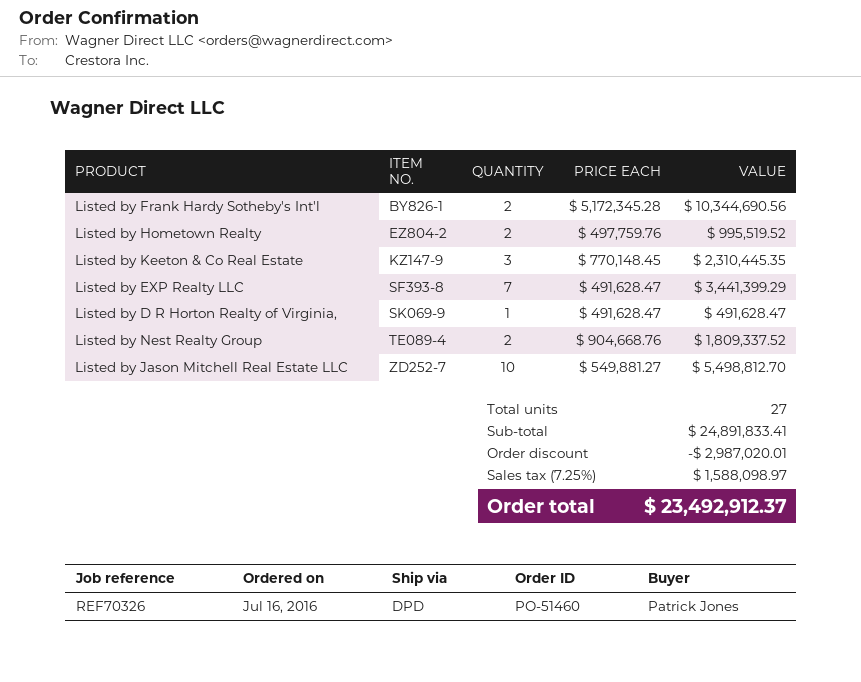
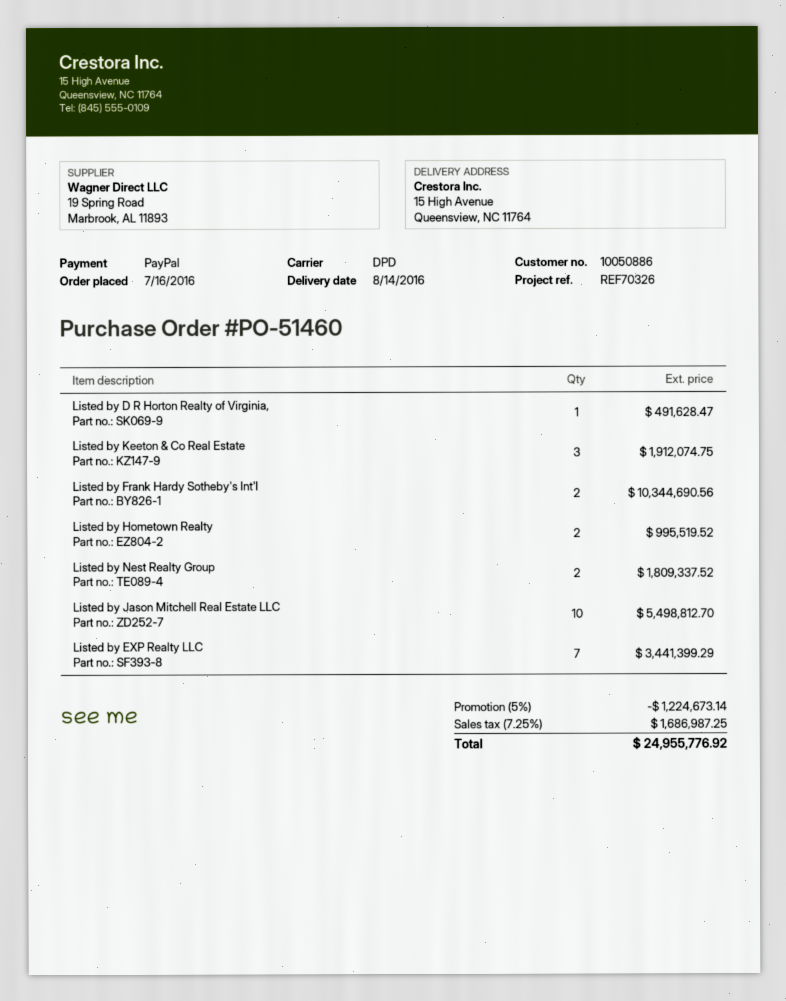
Listed by Keeton & Co Real Estate: 3 for 2310445.35 -> 3 for 1912074.75
discount: 2987020.01 -> 1224673.14
tax: 7.25% = 1588098.97 -> 7.25% = 1686987.25
total: 23492912.37 -> 24955776.92

